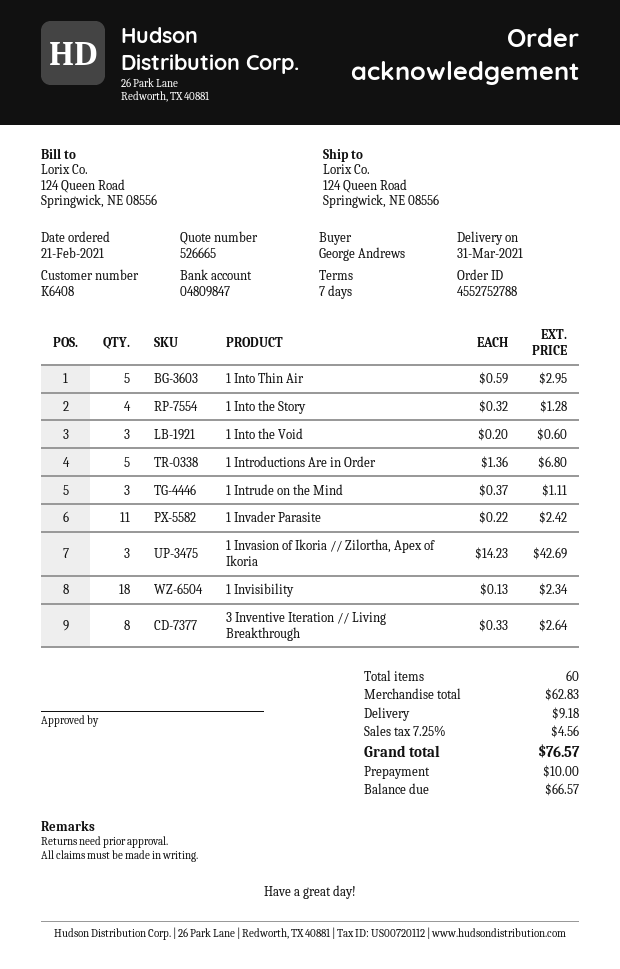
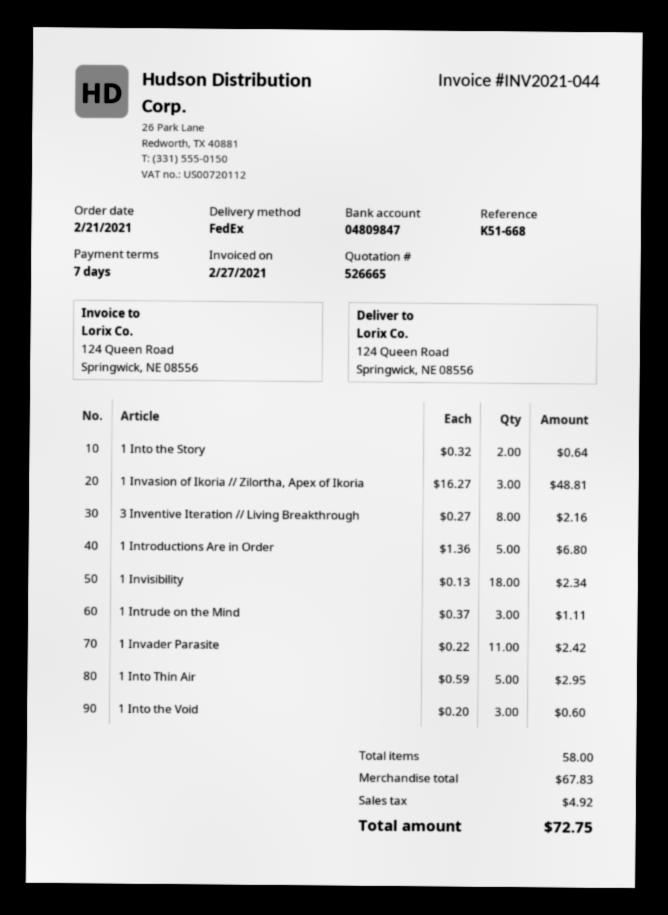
1 Into the Story: 4 x 0.32 = 1.28 -> 2 x 0.32 = 0.64
1 Invasion of Ikoria // Zilortha, Apex of Ikoria: 3 x 14.23 = 42.69 -> 3 x 16.27 = 48.81
3 Inventive Iteration // Living Breakthrough: 8 x 0.33 = 2.64 -> 8 x 0.27 = 2.16
total quantity: 60 -> 58
subtotal: 62.83 -> 67.83
shipping: 9.18 -> none
tax: 4.56 -> 4.92
total: 76.57 -> 72.75

